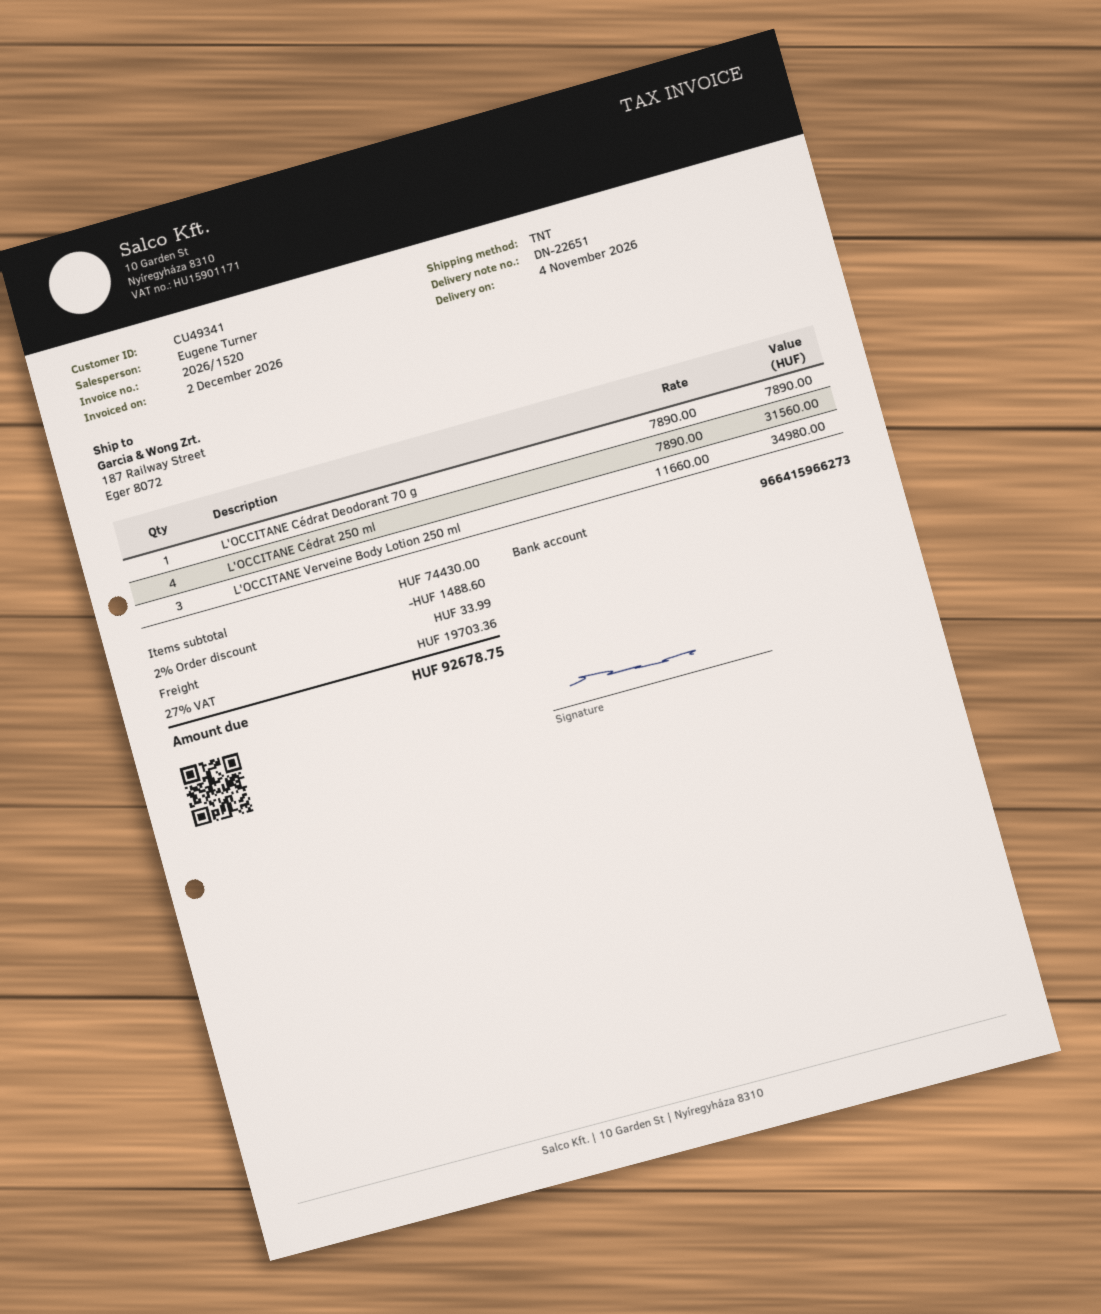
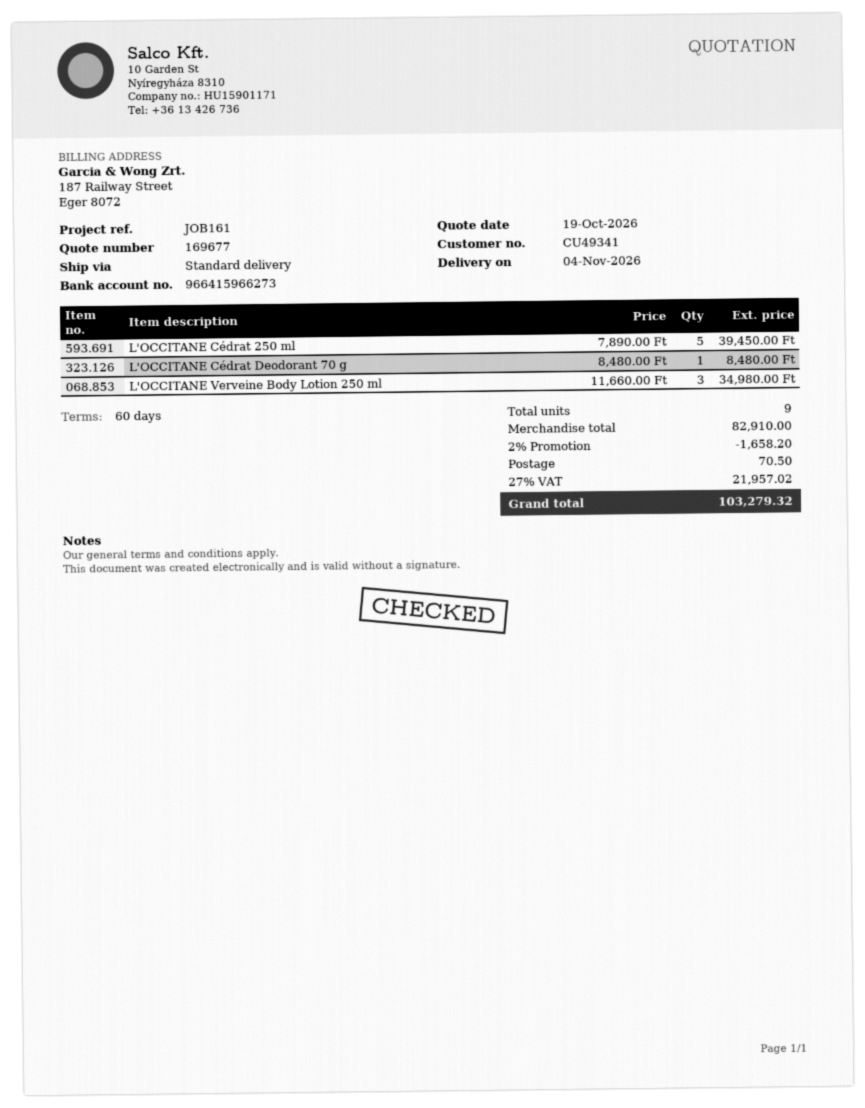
shipping method: TNT -> standard
L'OCCITANE Cédrat Deodorant 70 g: 1 x 7890.00 = 7890.00 -> 1 x 8480.00 = 8480.00
L'OCCITANE Cédrat 250 ml: 4 x 7890.00 = 31560.00 -> 5 x 7890.00 = 39450.00
subtotal: 74430.00 -> 82910.00
discount: 2% = 1488.60 -> 2% = 1658.20
shipping: 33.99 -> 70.50
tax: 27% = 19703.36 -> 27% = 21957.02
total: 92678.75 -> 103279.32

